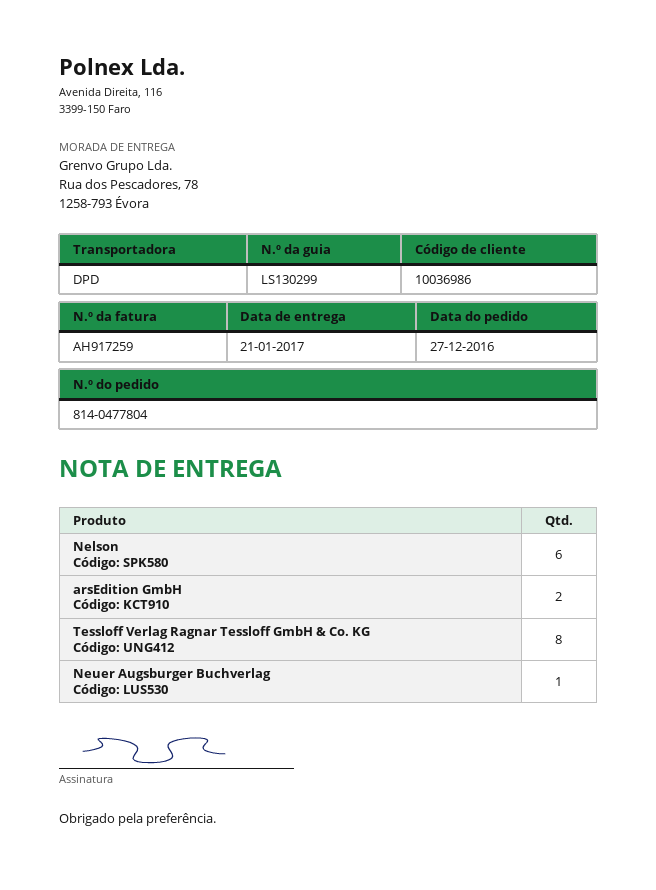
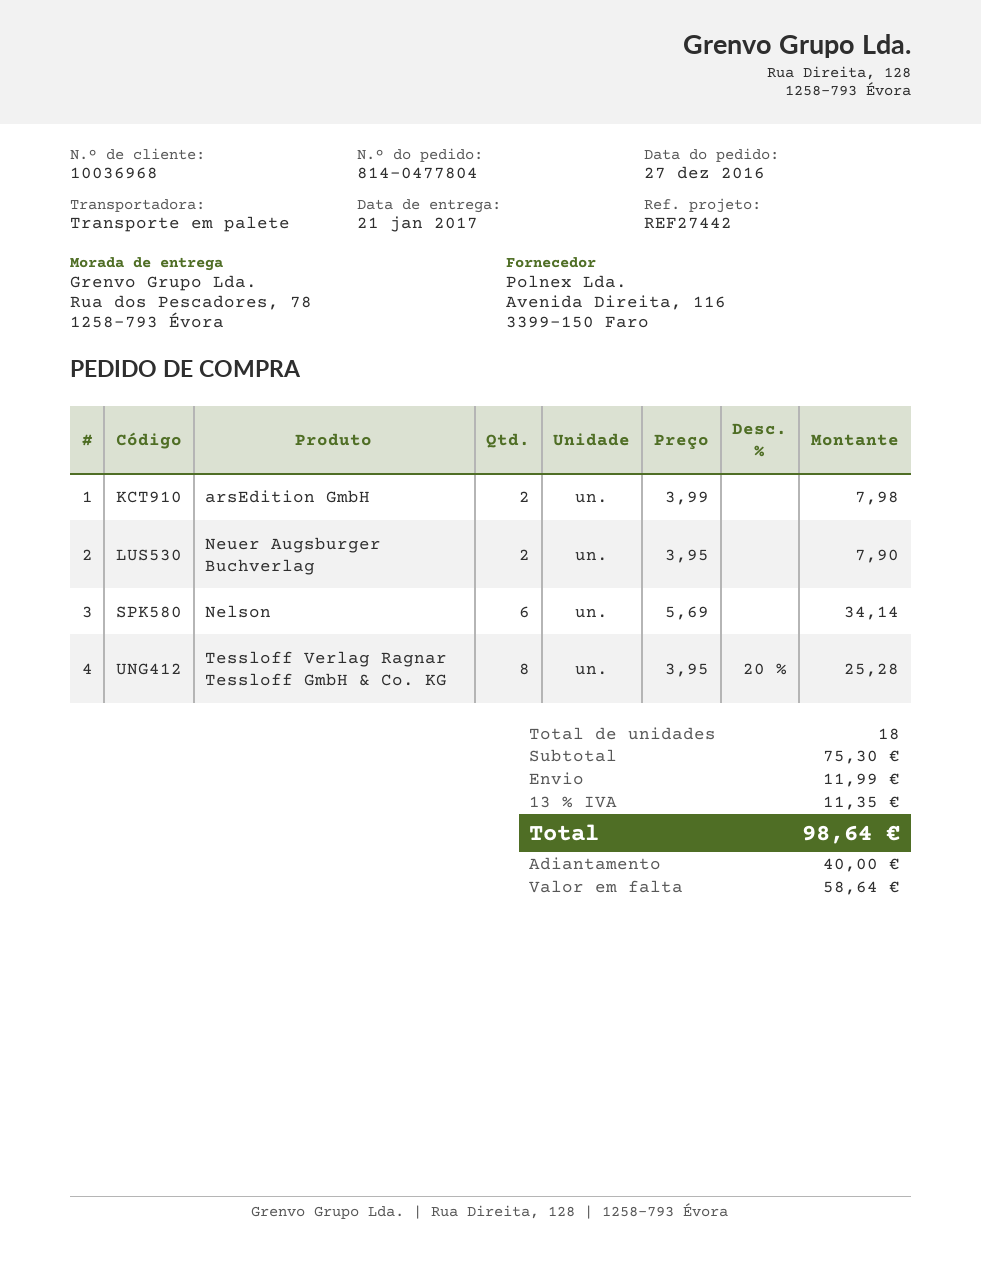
customer number: 10036986 -> 10036968
shipping method: DPD -> pallet freight
Neuer Augsburger Buchverlag: 1 -> 2

